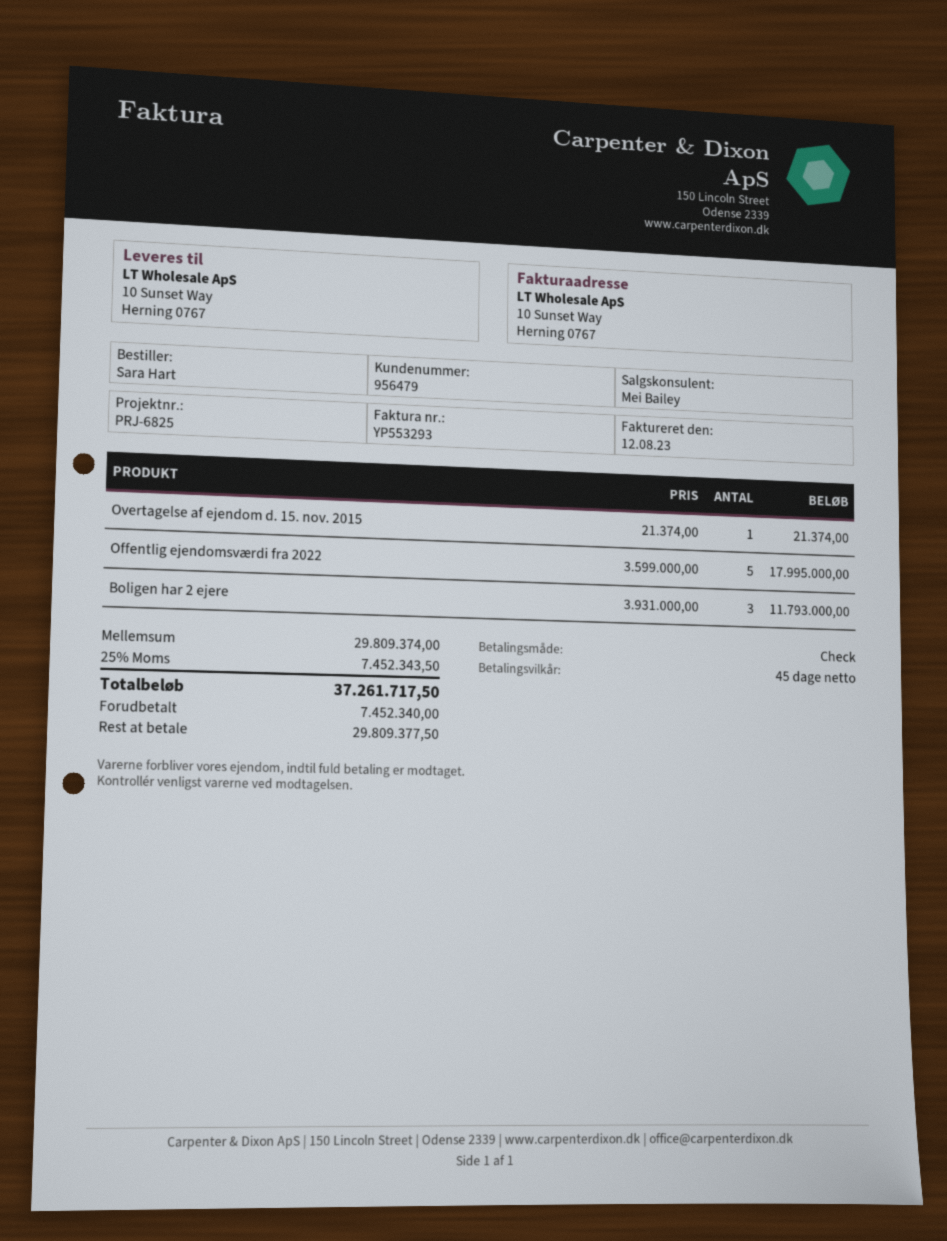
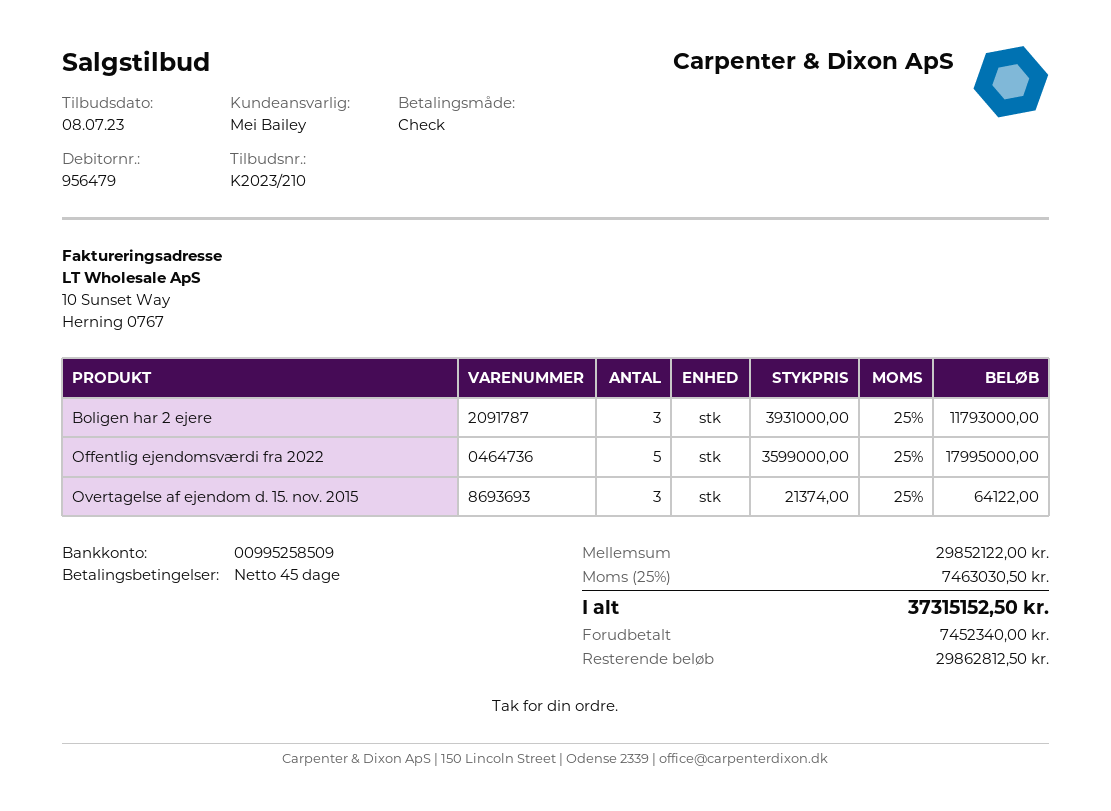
Overtagelse af ejendom d. 15. nov. 2015: 1 x 21374.00 = 21374.00 -> 3 x 21374.00 = 64122.00
subtotal: 29809374.00 -> 29852122.00
tax: 25% = 7452343.50 -> 25% = 7463030.50
total: 37261717.50 -> 37315152.50
balance: 29809377.50 -> 29862812.50

